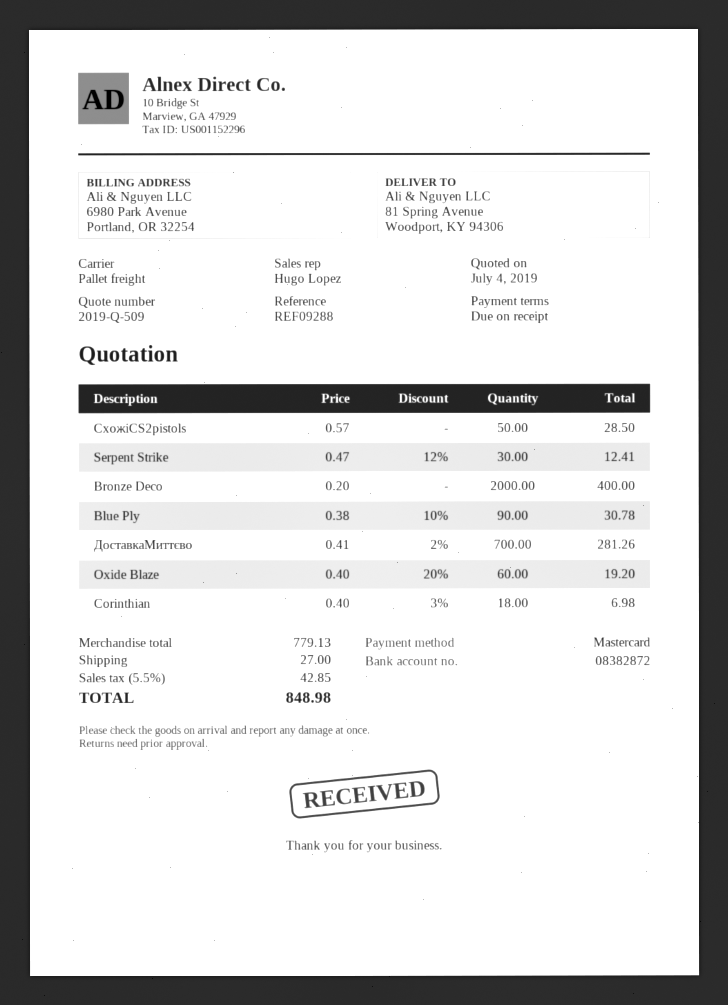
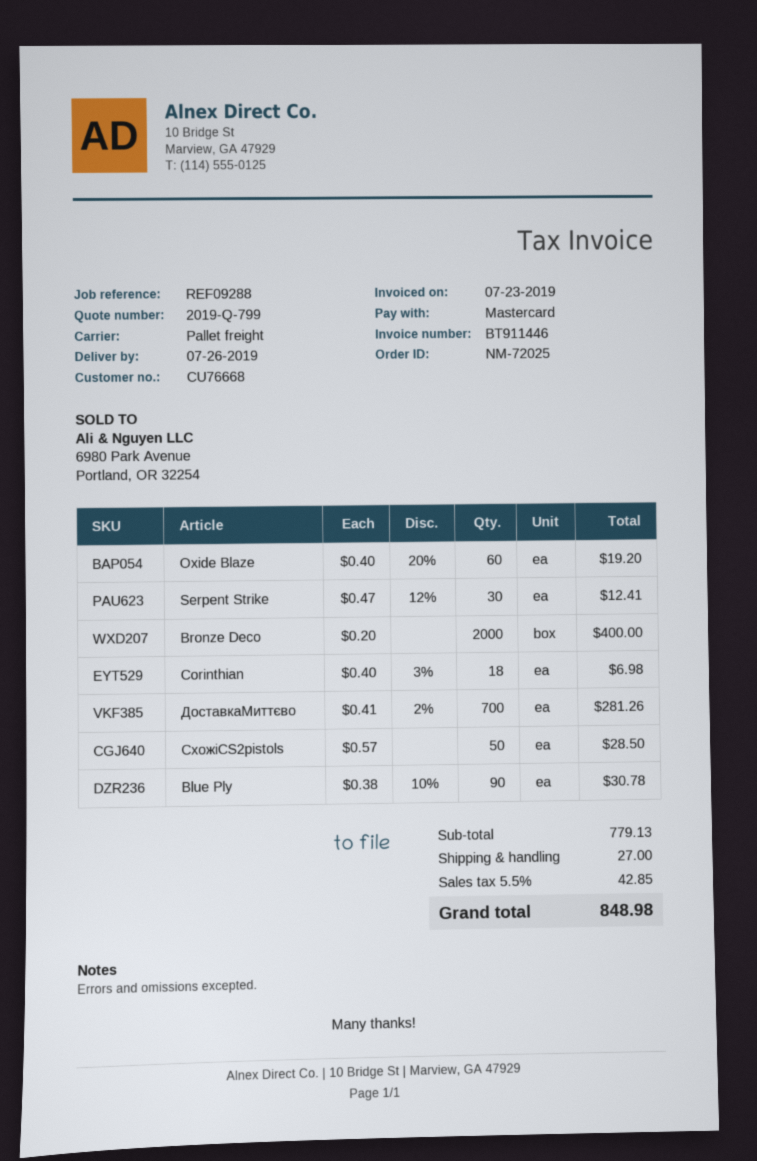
quote number: 2019-Q-509 -> 2019-Q-799

